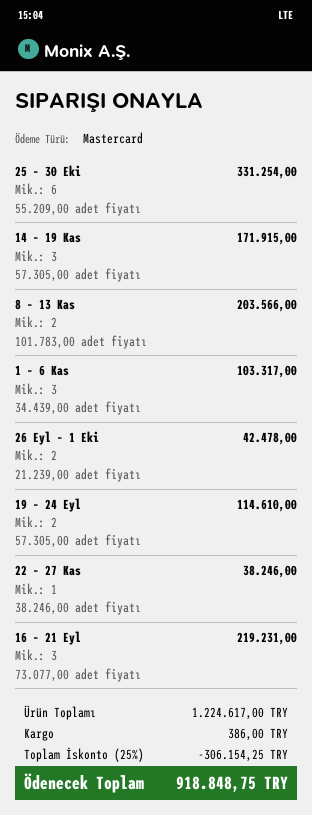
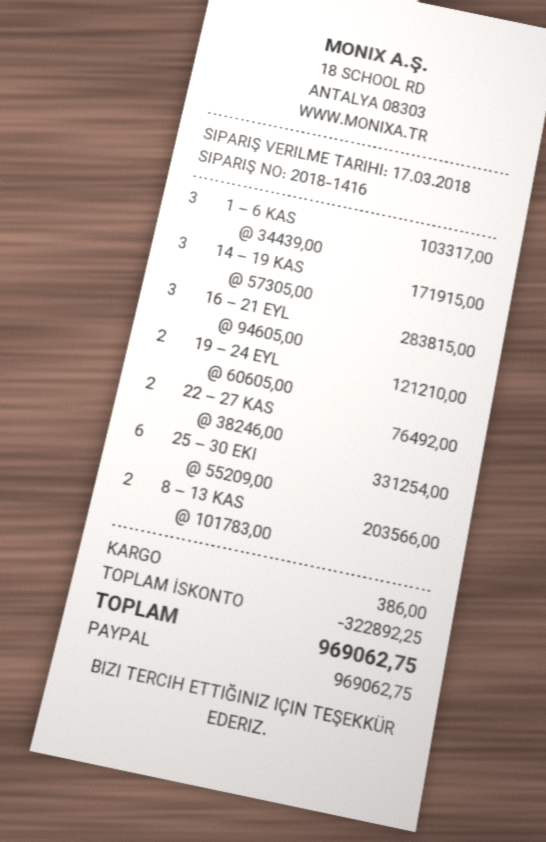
payment method: Mastercard -> PayPal
26 Eyl – 1 Eki: 2 x 21239.00 = 42478.00 -> none
19 – 24 Eyl: 2 x 57305.00 = 114610.00 -> 2 x 60605.00 = 121210.00
22 – 27 Kas: 1 x 38246.00 = 38246.00 -> 2 x 38246.00 = 76492.00
16 – 21 Eyl: 3 x 73077.00 = 219231.00 -> 3 x 94605.00 = 283815.00
discount: 306154.25 -> 322892.25
total: 918848.75 -> 969062.75

